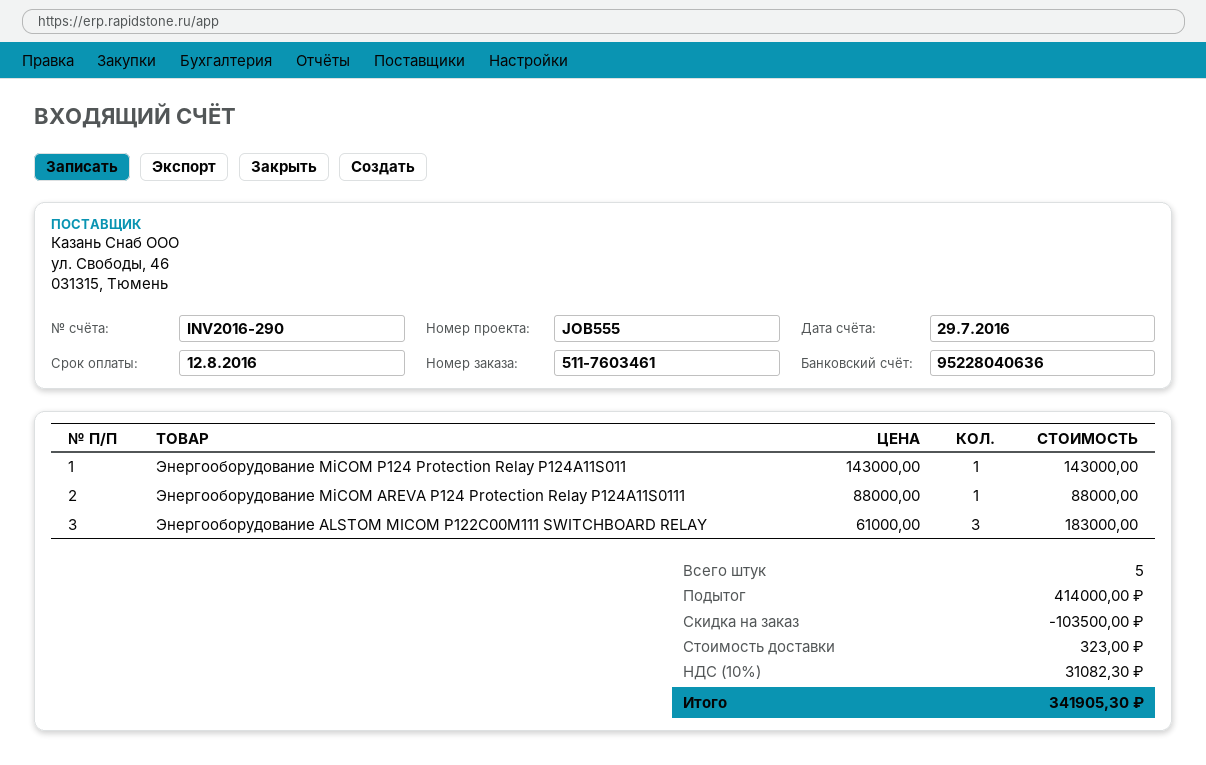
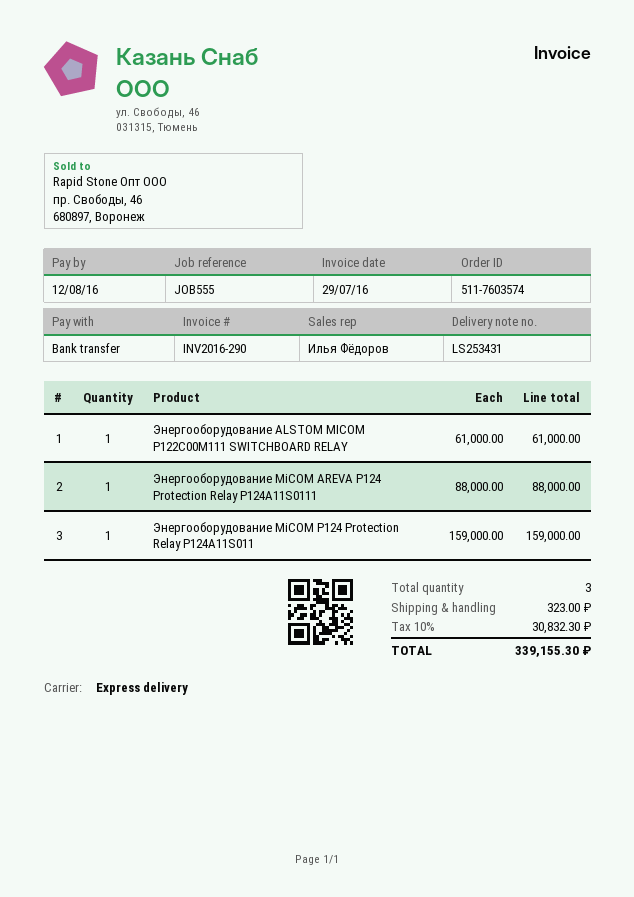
order number: 511-7603461 -> 511-7603574
Энергооборудование MiCOM P124 Protection Relay P124A11S011: 1 x 143000.00 = 143000.00 -> 1 x 159000.00 = 159000.00
Энергооборудование ALSTOM MICOM P122C00M111 SWITCHBOARD RELAY: 3 x 61000.00 = 183000.00 -> 1 x 61000.00 = 61000.00
total quantity: 5 -> 3
discount: 103500.00 -> none
tax: 10% = 31082.30 -> 10% = 30832.30
total: 341905.30 -> 339155.30

